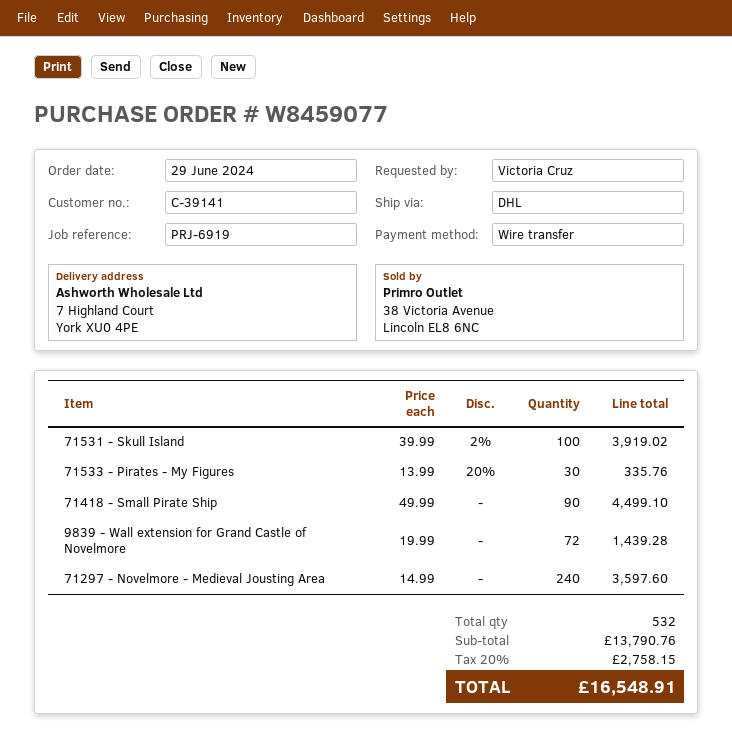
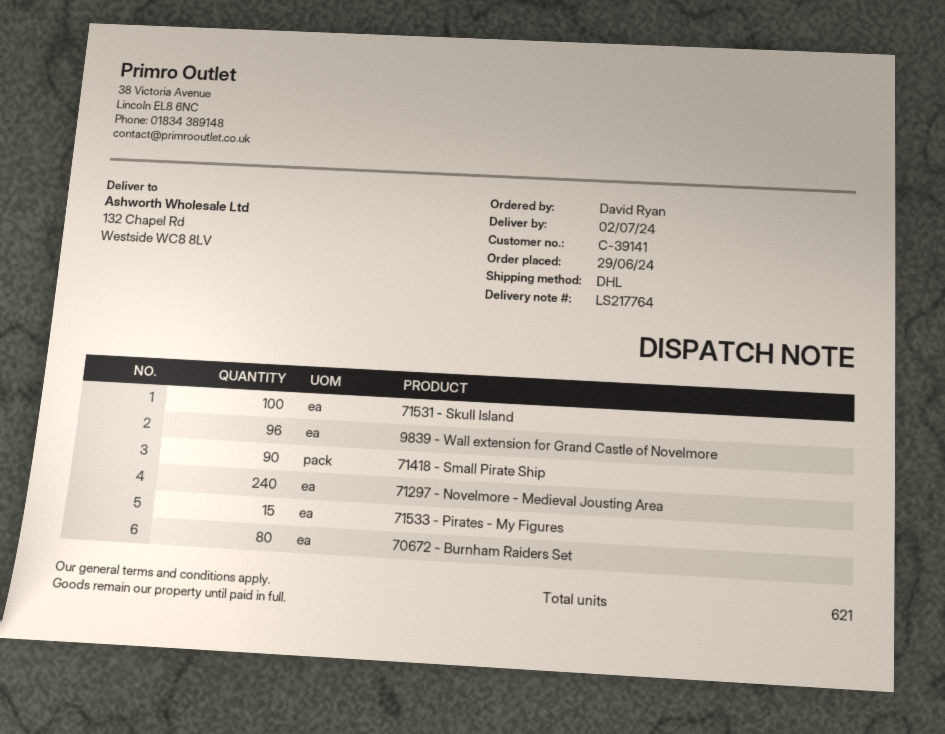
ordered by: Victoria Cruz -> David Ryan
ship to: 7 Highland Court, York XU0 4PE -> 132 Chapel Rd, Westside WC8 8LV
71533 - Pirates - My Figures: 30 -> 15
9839 - Wall extension for Grand Castle of Novelmore: 72 -> 96
70672 - Burnham Raiders Set: none -> 80
total quantity: 532 -> 621

